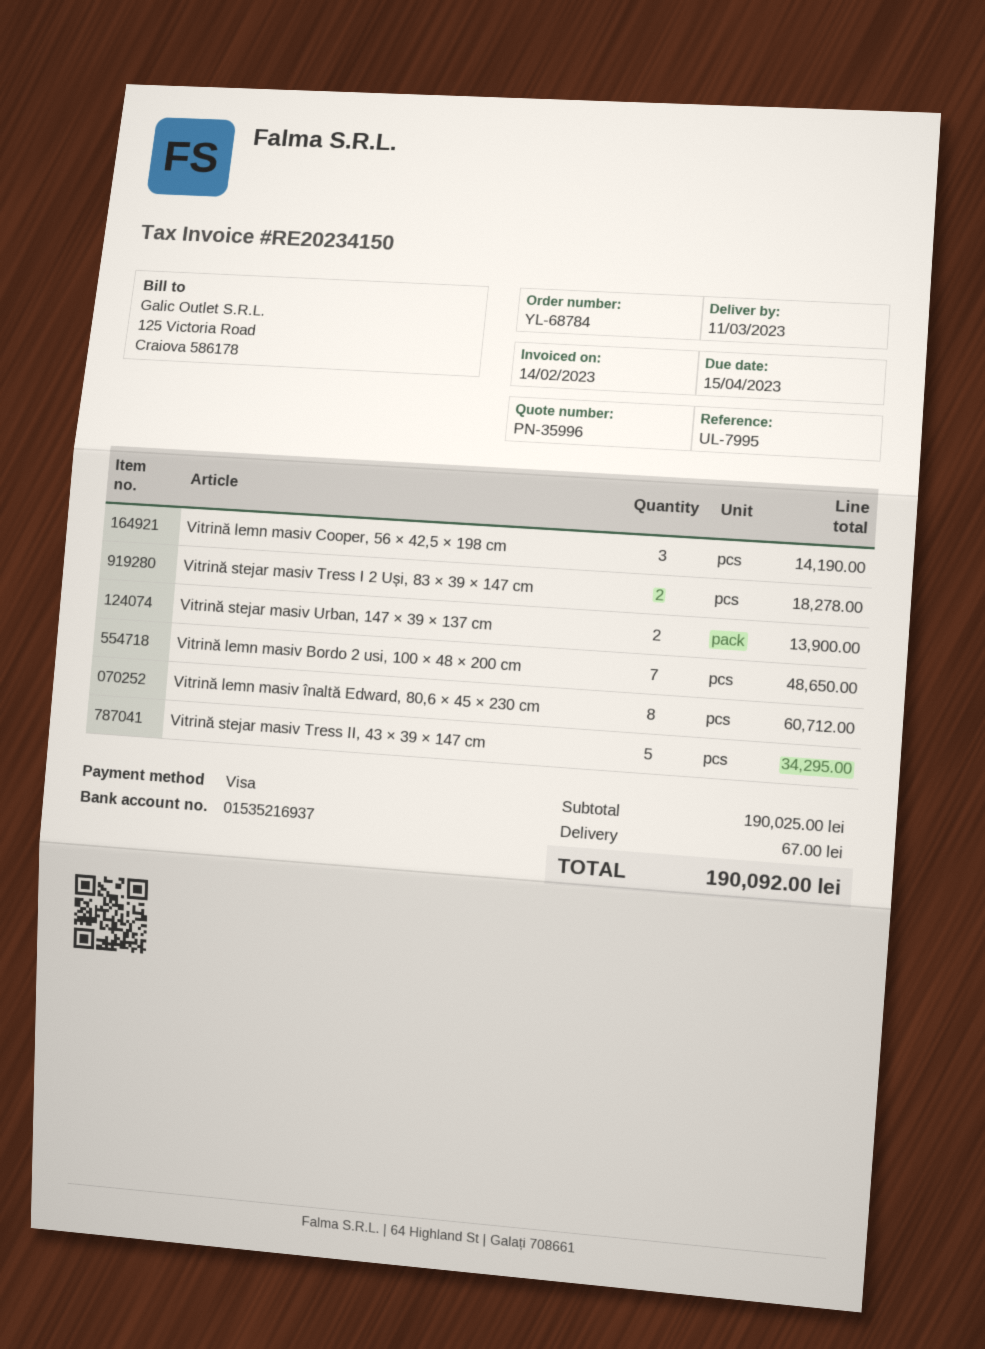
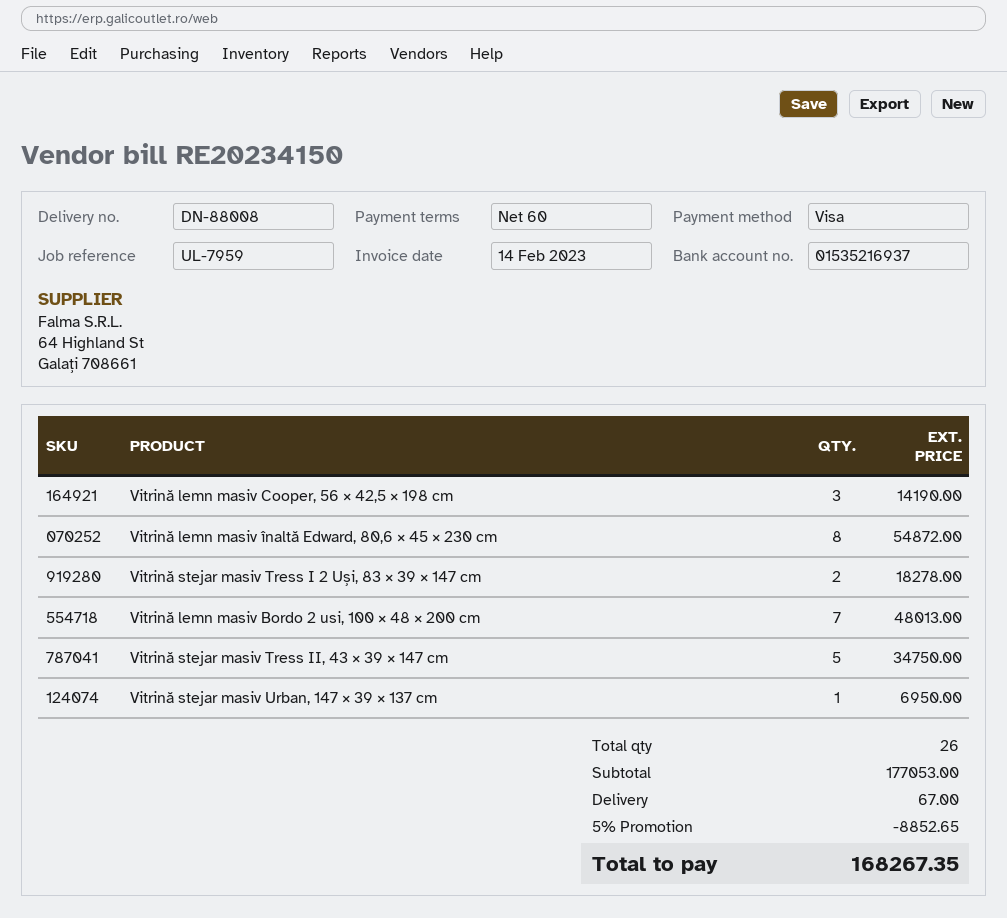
reference: UL-7995 -> UL-7959
Vitrină stejar masiv Urban, 147 × 39 × 137 cm: 2 for 13900.00 -> 1 for 6950.00
Vitrină lemn masiv Bordo 2 usi, 100 × 48 × 200 cm: 7 for 48650.00 -> 7 for 48013.00
Vitrină lemn masiv înaltă Edward, 80,6 × 45 × 230 cm: 8 for 60712.00 -> 8 for 54872.00
Vitrină stejar masiv Tress II, 43 × 39 × 147 cm: 5 for 34295.00 -> 5 for 34750.00
subtotal: 190025.00 -> 177053.00
discount: none -> 5% = 8852.65
total: 190092.00 -> 168267.35

